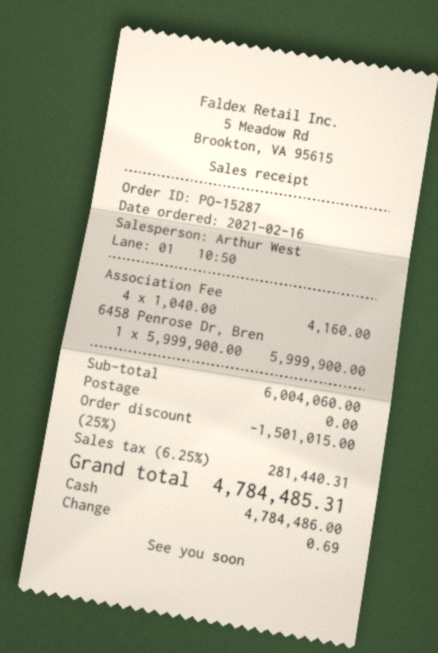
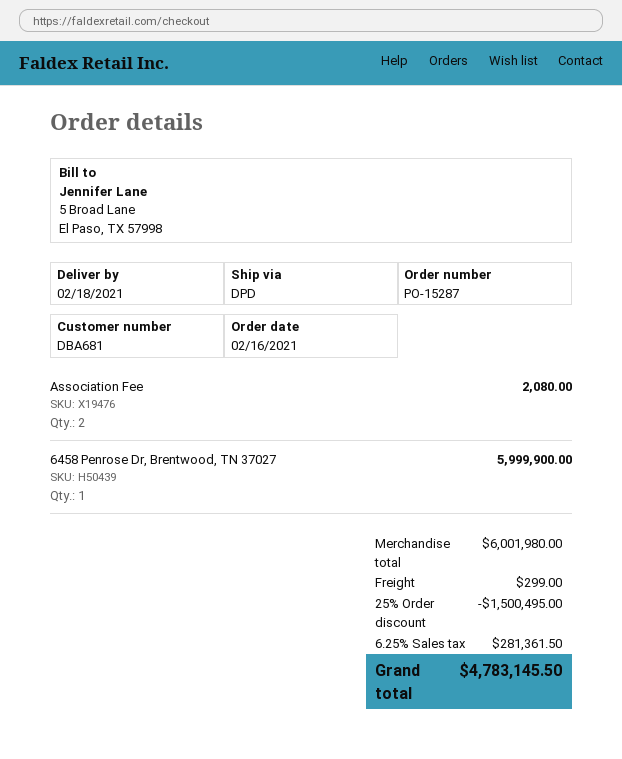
Association Fee: 4 for 4160.00 -> 2 for 2080.00
subtotal: 6004060.00 -> 6001980.00
discount: 25% = 1501015.00 -> 25% = 1500495.00
shipping: 0.00 -> 299.00
tax: 6.25% = 281440.31 -> 6.25% = 281361.50
total: 4784485.31 -> 4783145.50

